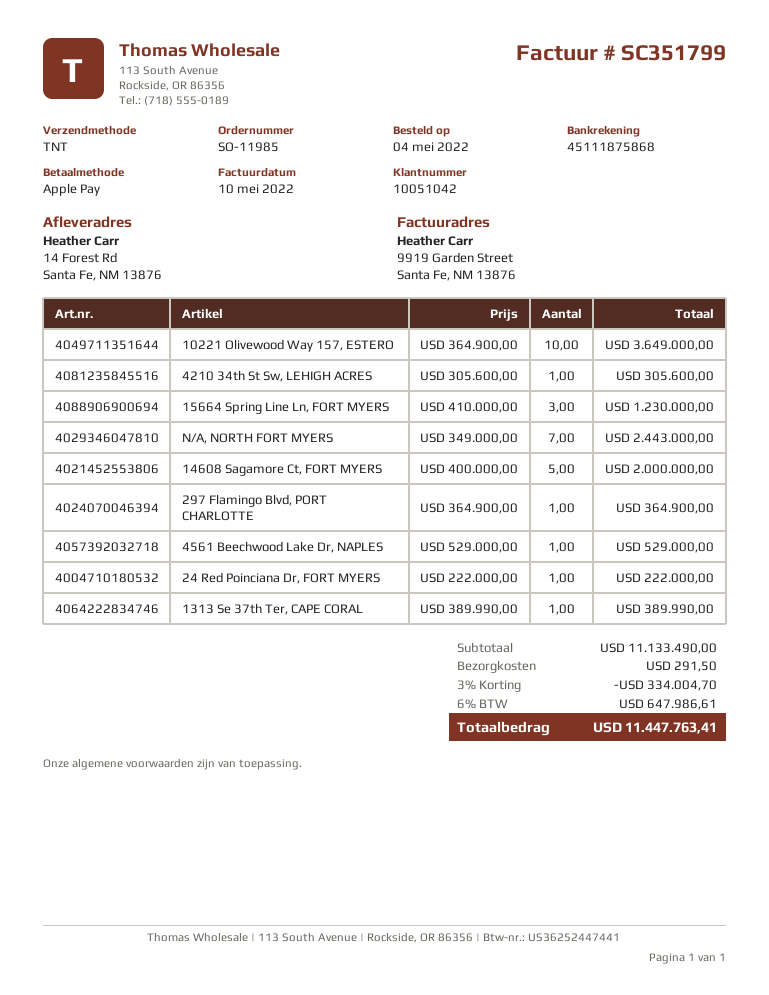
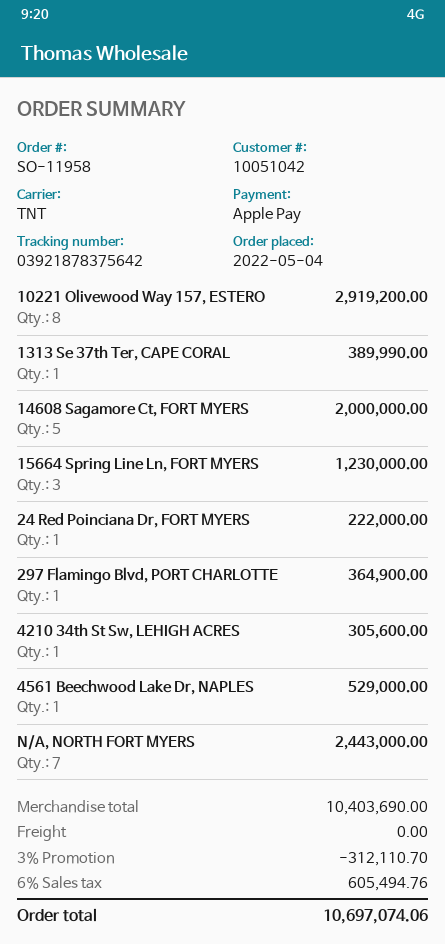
order number: SO-11985 -> SO-11958
10221 Olivewood Way 157, ESTERO: 10 for 3649000.00 -> 8 for 2919200.00
subtotal: 11133490.00 -> 10403690.00
discount: 3% = 334004.70 -> 3% = 312110.70
shipping: 291.50 -> 0.00
tax: 6% = 647986.61 -> 6% = 605494.76
total: 11447763.41 -> 10697074.06

